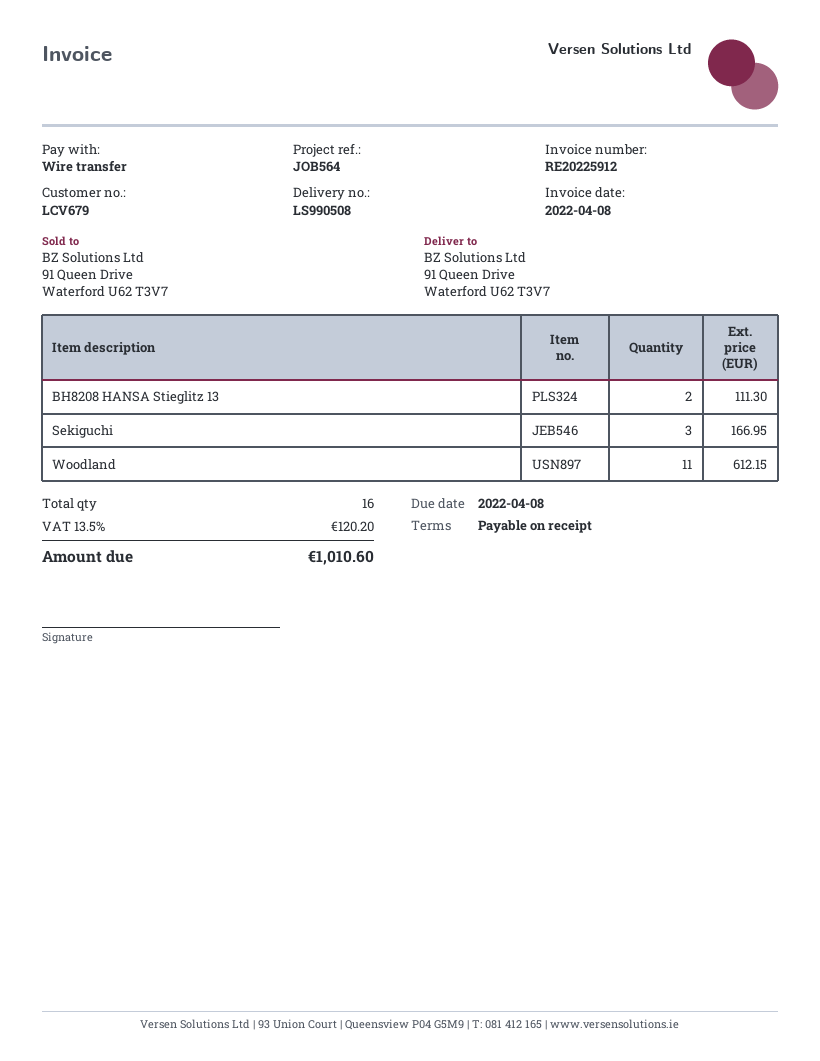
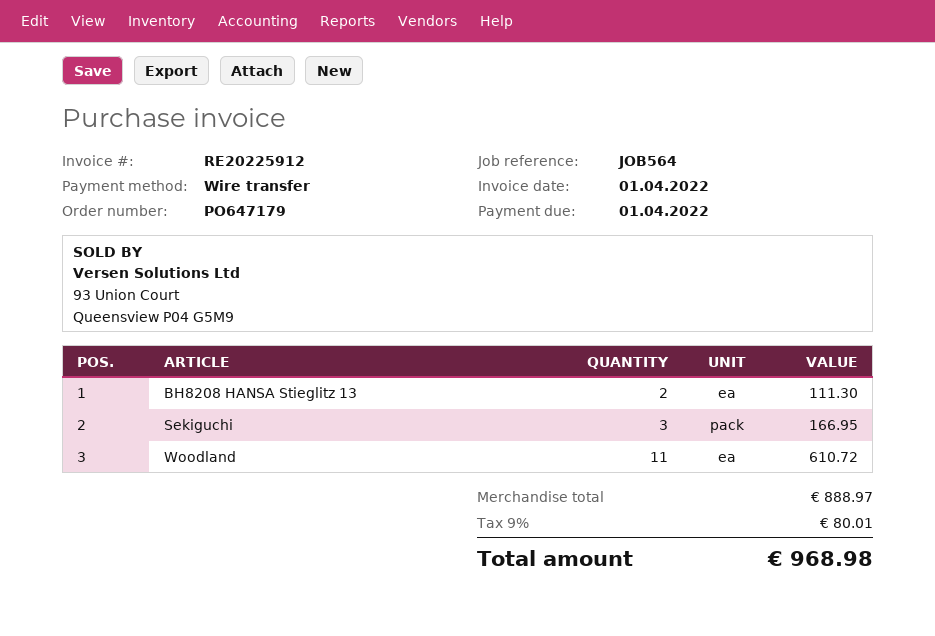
invoice date: 2022-04-08 -> 2022-04-01
due date: 2022-04-08 -> 2022-04-01
Woodland: 11 for 612.15 -> 11 for 610.72
tax: 13.5% = 120.20 -> 9% = 80.01
total: 1010.60 -> 968.98

